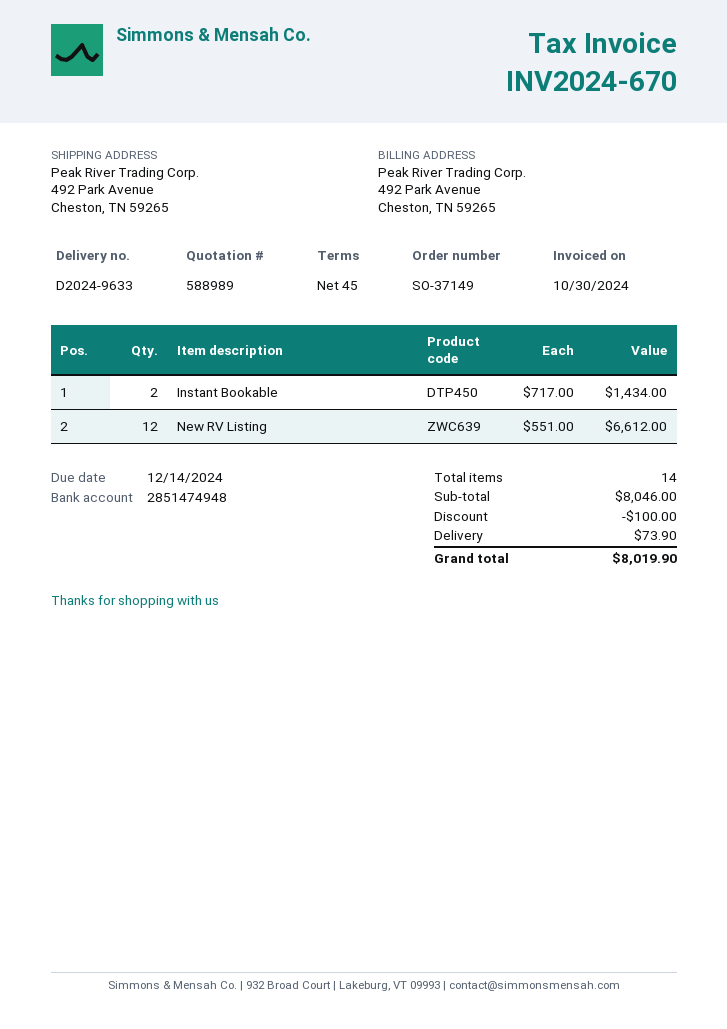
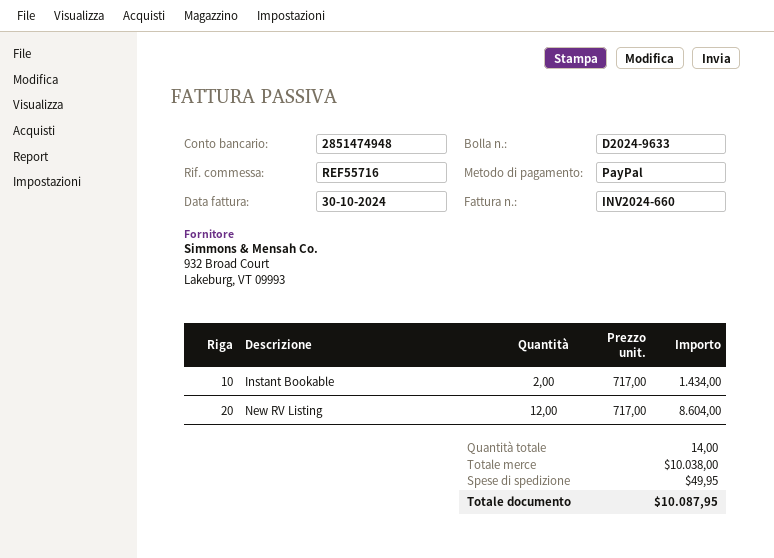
invoice number: INV2024-670 -> INV2024-660
New RV Listing: 12 x 551.00 = 6612.00 -> 12 x 717.00 = 8604.00
subtotal: 8046.00 -> 10038.00
discount: 100.00 -> none
shipping: 73.90 -> 49.95
total: 8019.90 -> 10087.95

